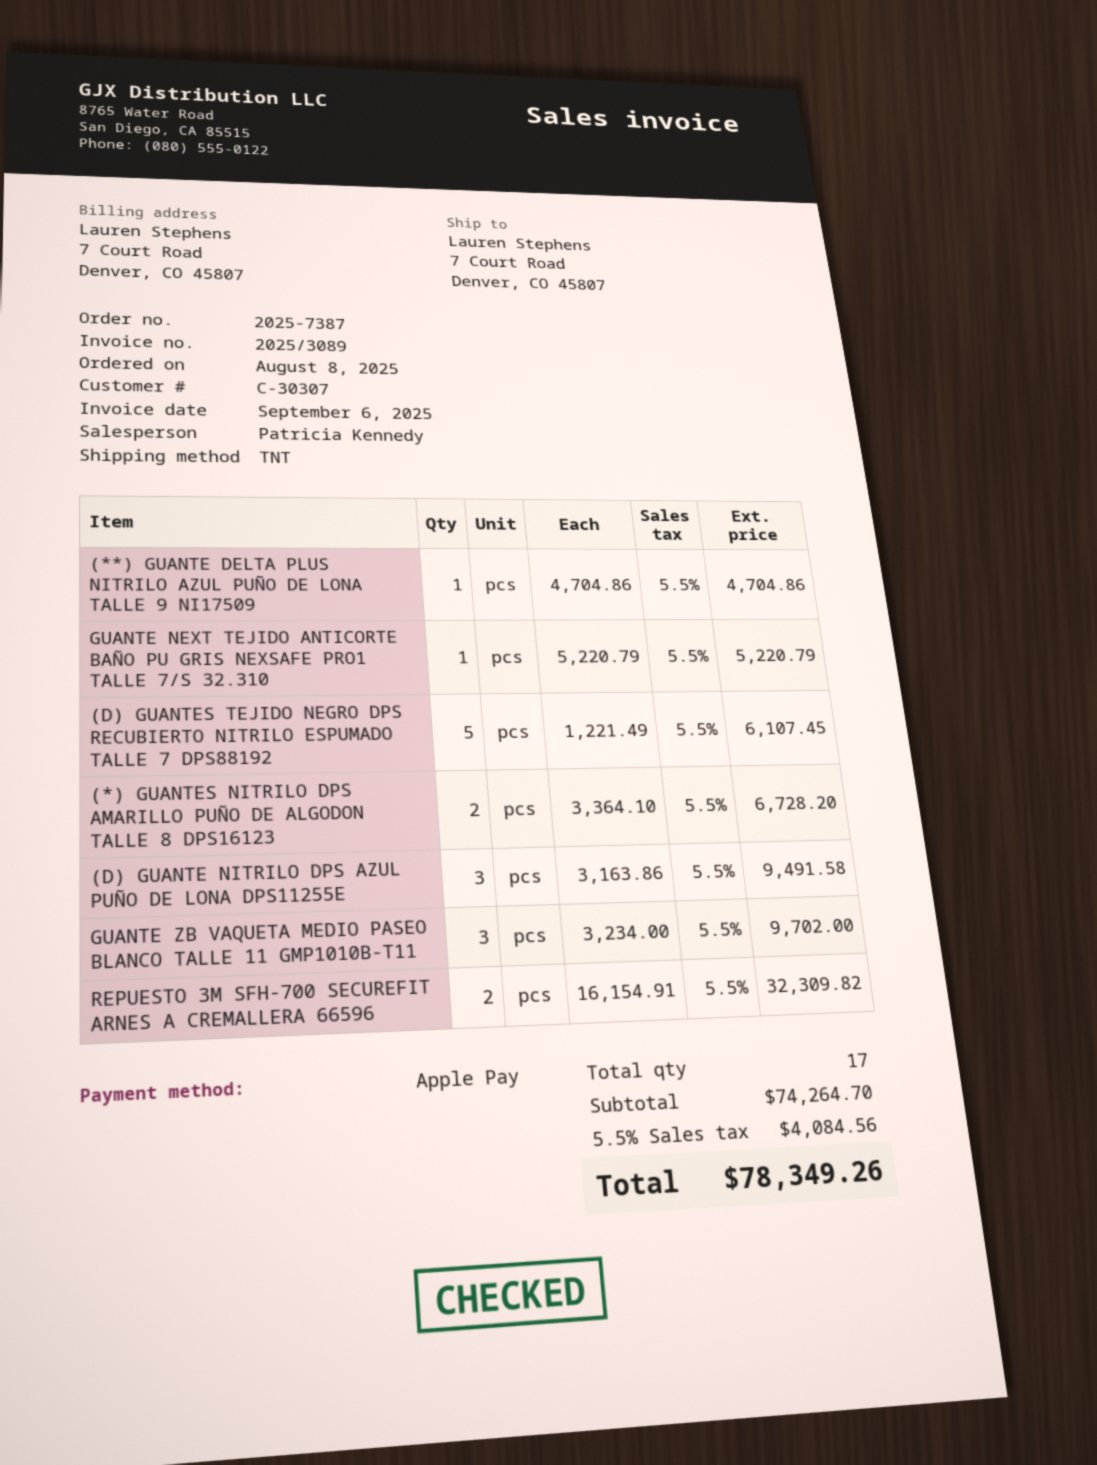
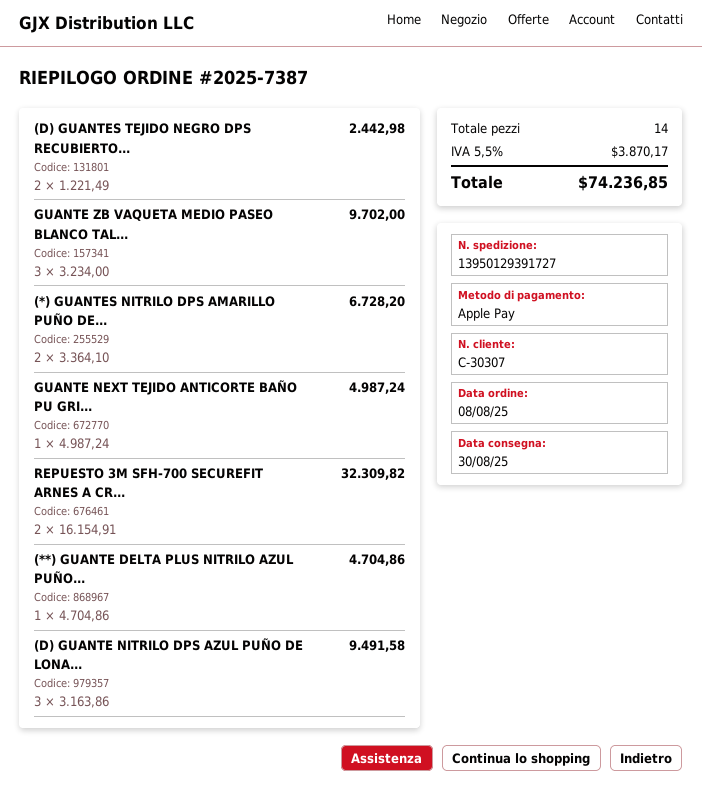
GUANTE NEXT TEJIDO ANTICORTE BAÑO PU GRIS NEXSAFE PRO1 TALLE 7/S 32.310: 1 x 5220.79 = 5220.79 -> 1 x 4987.24 = 4987.24
(D) GUANTES TEJIDO NEGRO DPS RECUBIERTO NITRILO ESPUMADO TALLE 7 DPS88192: 5 x 1221.49 = 6107.45 -> 2 x 1221.49 = 2442.98
total quantity: 17 -> 14
tax: 5.5% = 4084.56 -> 5.5% = 3870.17
total: 78349.26 -> 74236.85

